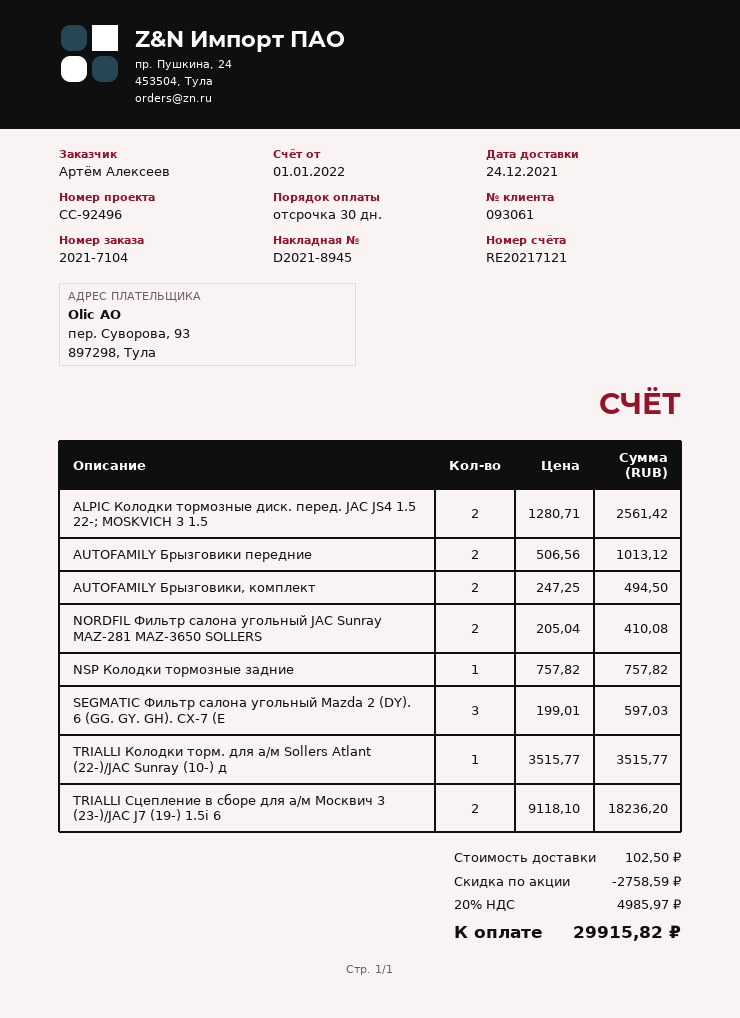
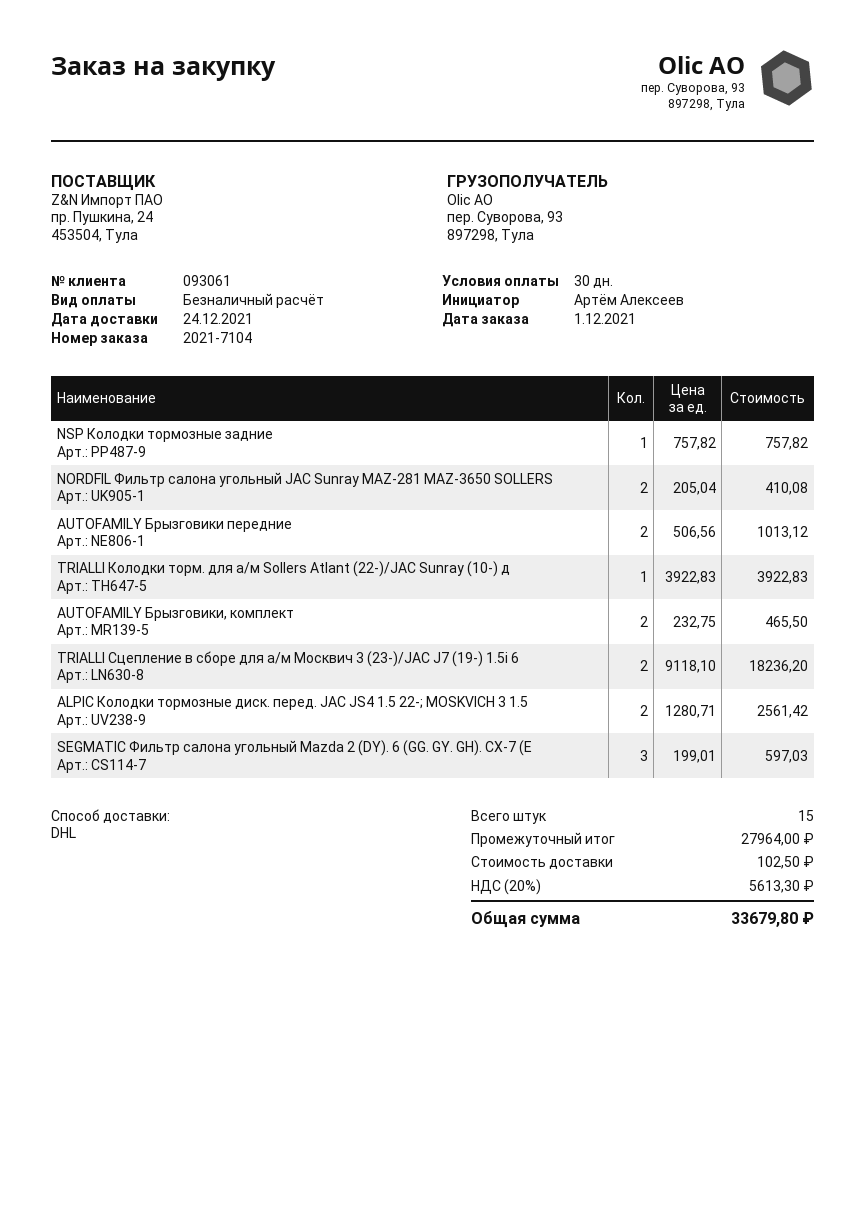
AUTOFAMILY Брызговики, комплект: 2 x 247.25 = 494.50 -> 2 x 232.75 = 465.50
TRIALLI Колодки торм. для а/м Sollers Atlant (22-)/JAC Sunray (10-) д: 1 x 3515.77 = 3515.77 -> 1 x 3922.83 = 3922.83
discount: 2758.59 -> none
tax: 20% = 4985.97 -> 20% = 5613.30
total: 29915.82 -> 33679.80

